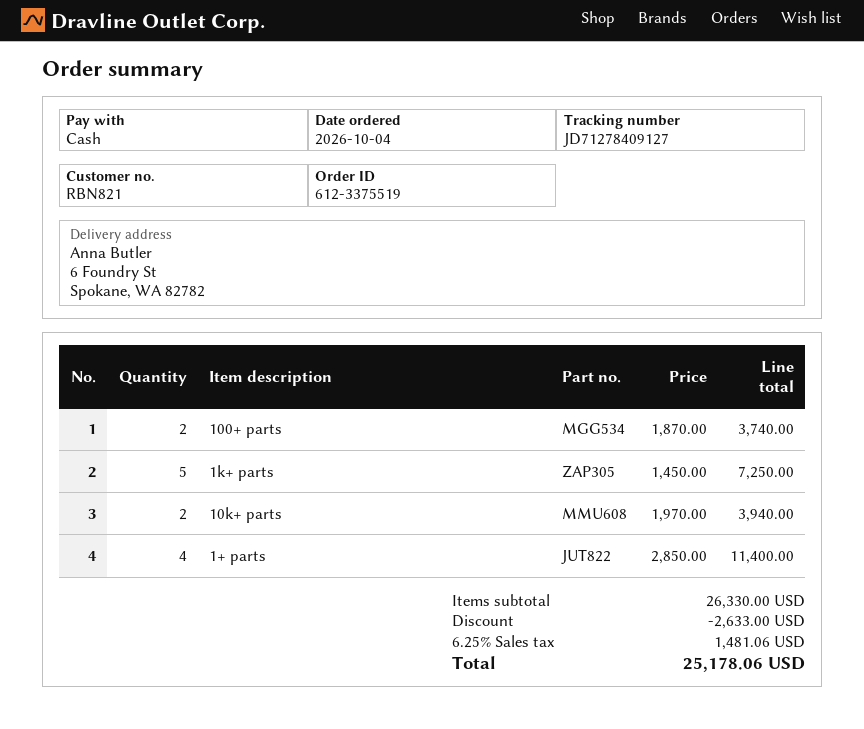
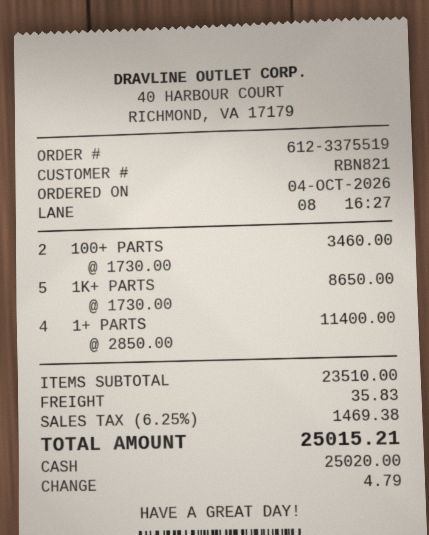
100+ parts: 2 x 1870.00 = 3740.00 -> 2 x 1730.00 = 3460.00
1k+ parts: 5 x 1450.00 = 7250.00 -> 5 x 1730.00 = 8650.00
10k+ parts: 2 x 1970.00 = 3940.00 -> none
subtotal: 26330.00 -> 23510.00
discount: 2633.00 -> none
shipping: none -> 35.83
tax: 6.25% = 1481.06 -> 6.25% = 1469.38
total: 25178.06 -> 25015.21

